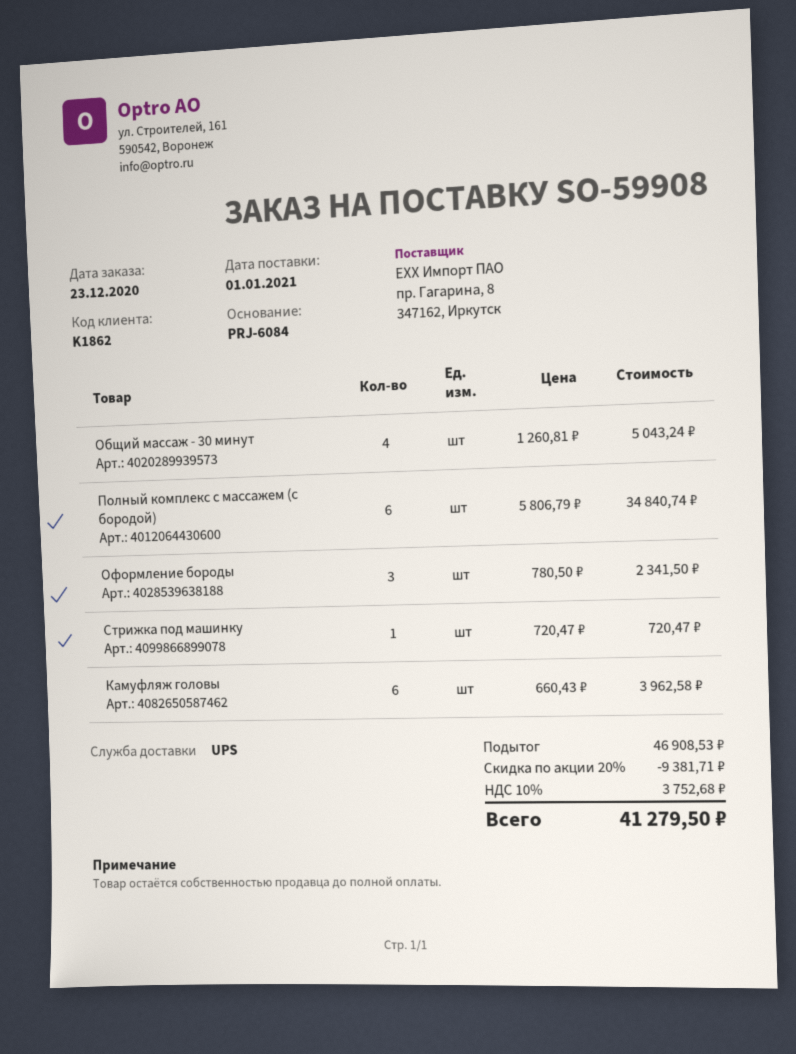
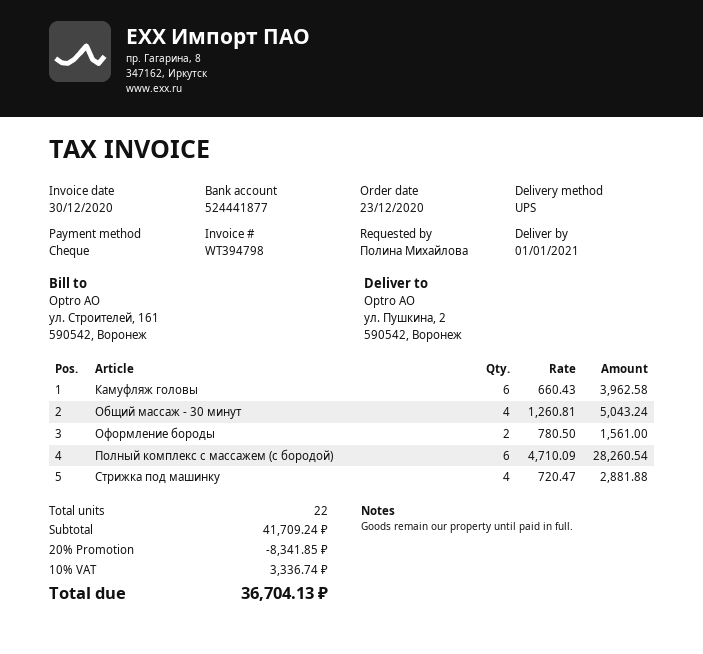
Полный комплекс с массажем (с бородой): 6 x 5806.79 = 34840.74 -> 6 x 4710.09 = 28260.54
Оформление бороды: 3 x 780.50 = 2341.50 -> 2 x 780.50 = 1561.00
Стрижка под машинку: 1 x 720.47 = 720.47 -> 4 x 720.47 = 2881.88
subtotal: 46908.53 -> 41709.24
discount: 20% = 9381.71 -> 20% = 8341.85
tax: 10% = 3752.68 -> 10% = 3336.74
total: 41279.50 -> 36704.13

